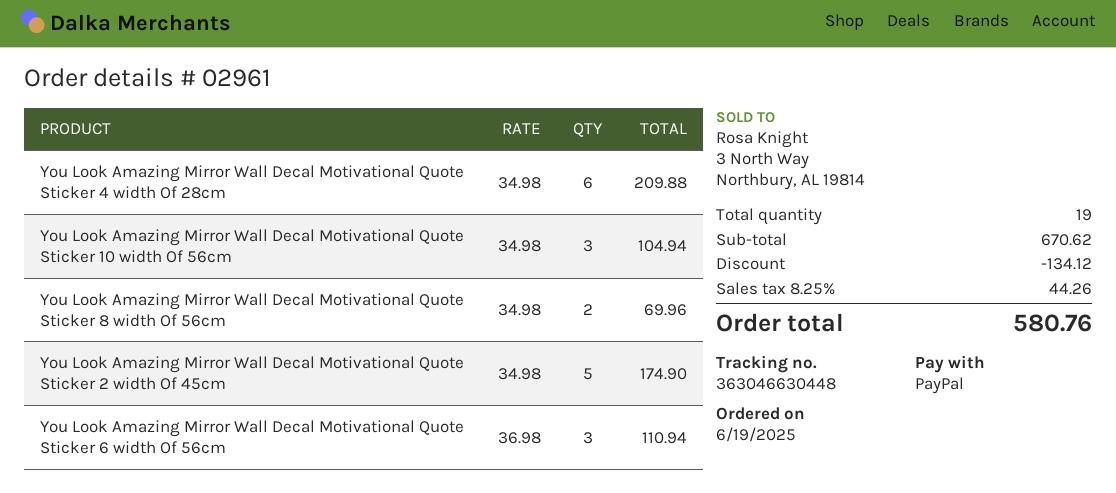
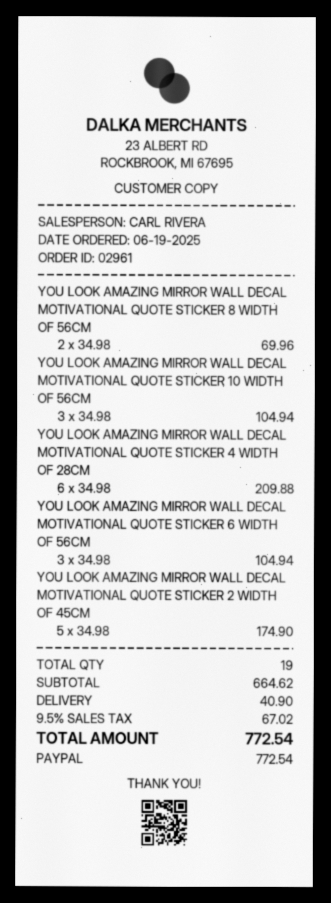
You Look Amazing Mirror Wall Decal Motivational Quote Sticker 6 width Of 56cm: 3 x 36.98 = 110.94 -> 3 x 34.98 = 104.94
subtotal: 670.62 -> 664.62
discount: 134.12 -> none
shipping: none -> 40.90
tax: 8.25% = 44.26 -> 9.5% = 67.02
total: 580.76 -> 772.54

